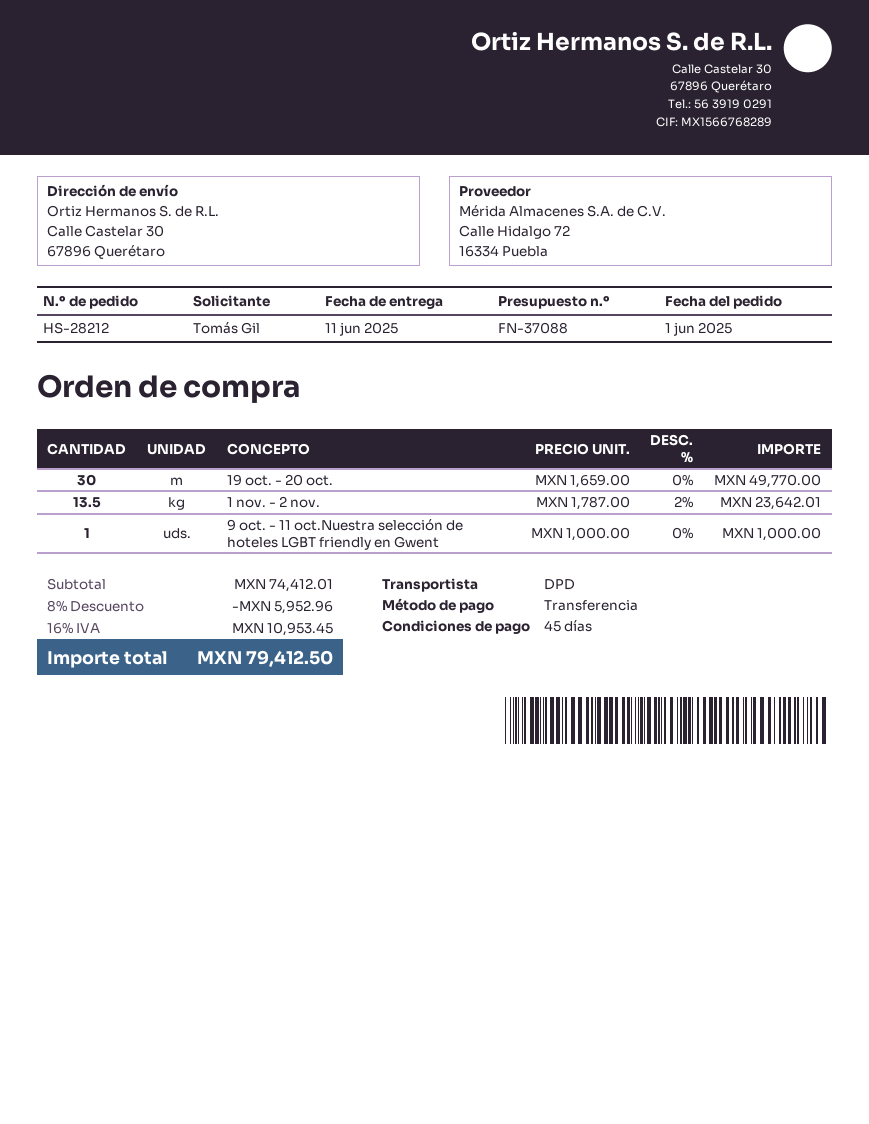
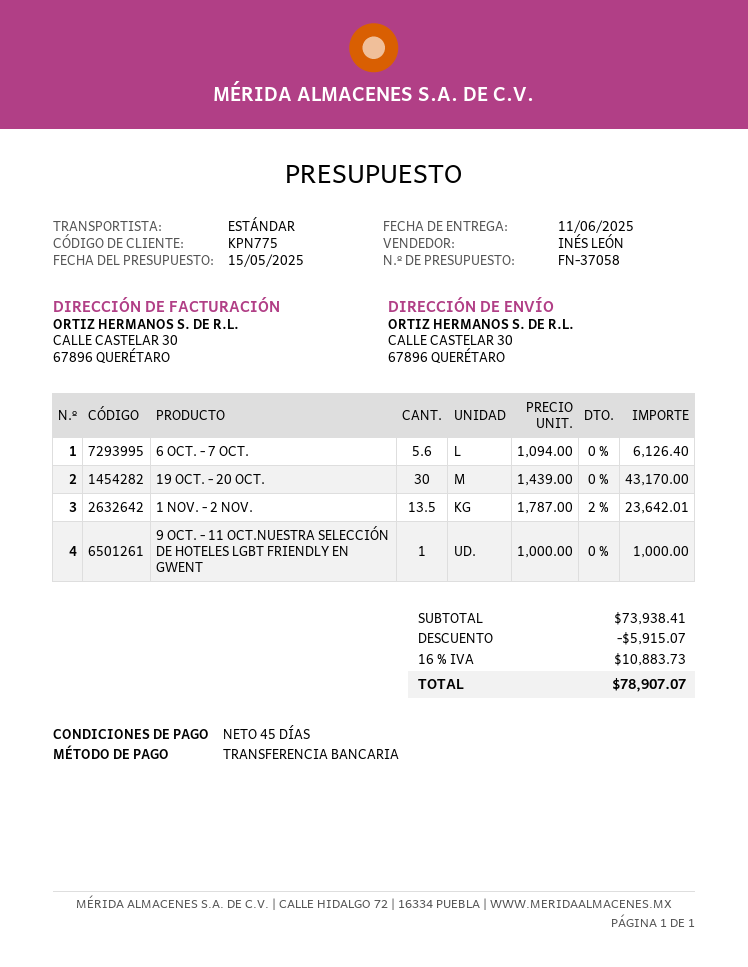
quote number: FN-37088 -> FN-37058
shipping method: DPD -> standard
19 oct. - 20 oct.: 30 x 1659.00 = 49770.00 -> 30 x 1439.00 = 43170.00
6 OCT. - 7 OCT.: none -> 5.6 x 1094.00 = 6126.40
subtotal: 74412.01 -> 73938.41
discount: 5952.96 -> 5915.07
tax: 16% = 10953.45 -> 16% = 10883.73
total: 79412.50 -> 78907.07

